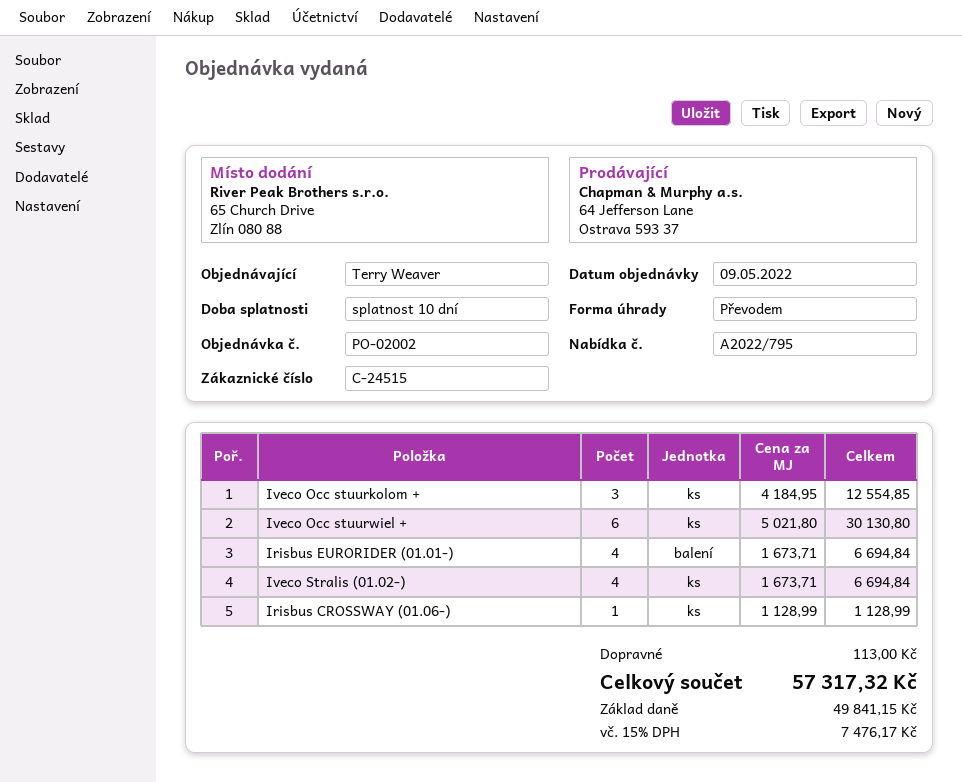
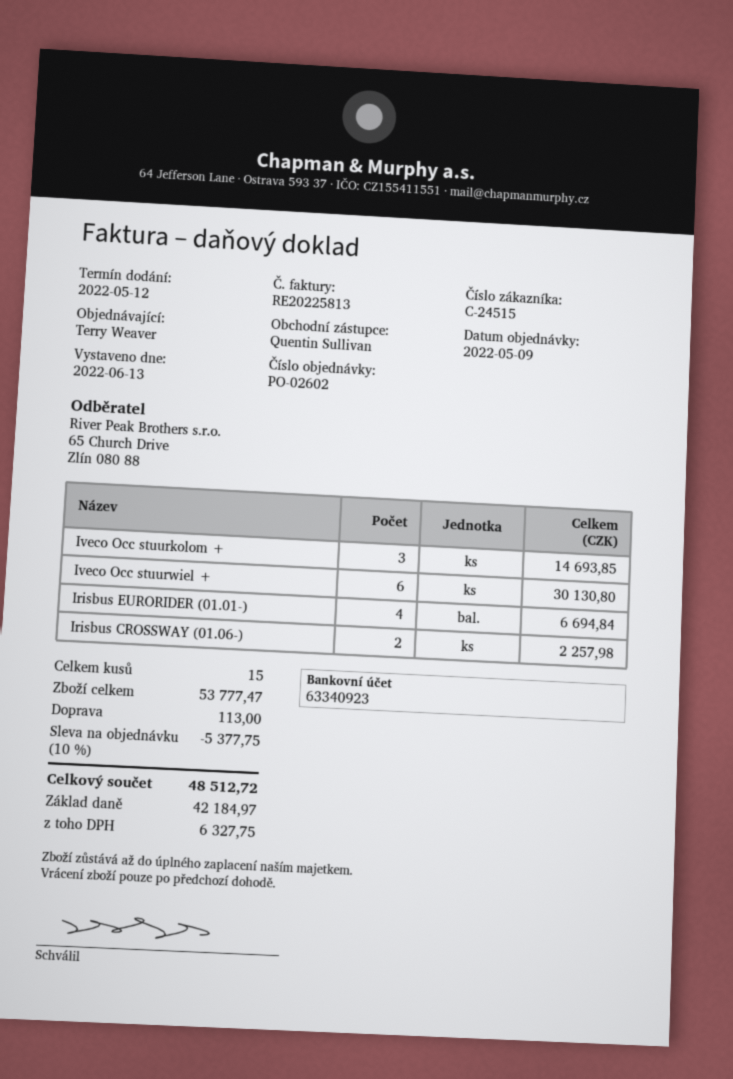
order number: PO-02002 -> PO-02602
Iveco Occ stuurkolom +: 3 for 12554.85 -> 3 for 14693.85
Iveco Stralis (01.02-): 4 for 6694.84 -> none
Irisbus CROSSWAY (01.06-): 1 for 1128.99 -> 2 for 2257.98
discount: none -> 10% = 5377.75
net: 49841.15 -> 42184.97
tax: 7476.17 -> 6327.75
total: 57317.32 -> 48512.72

